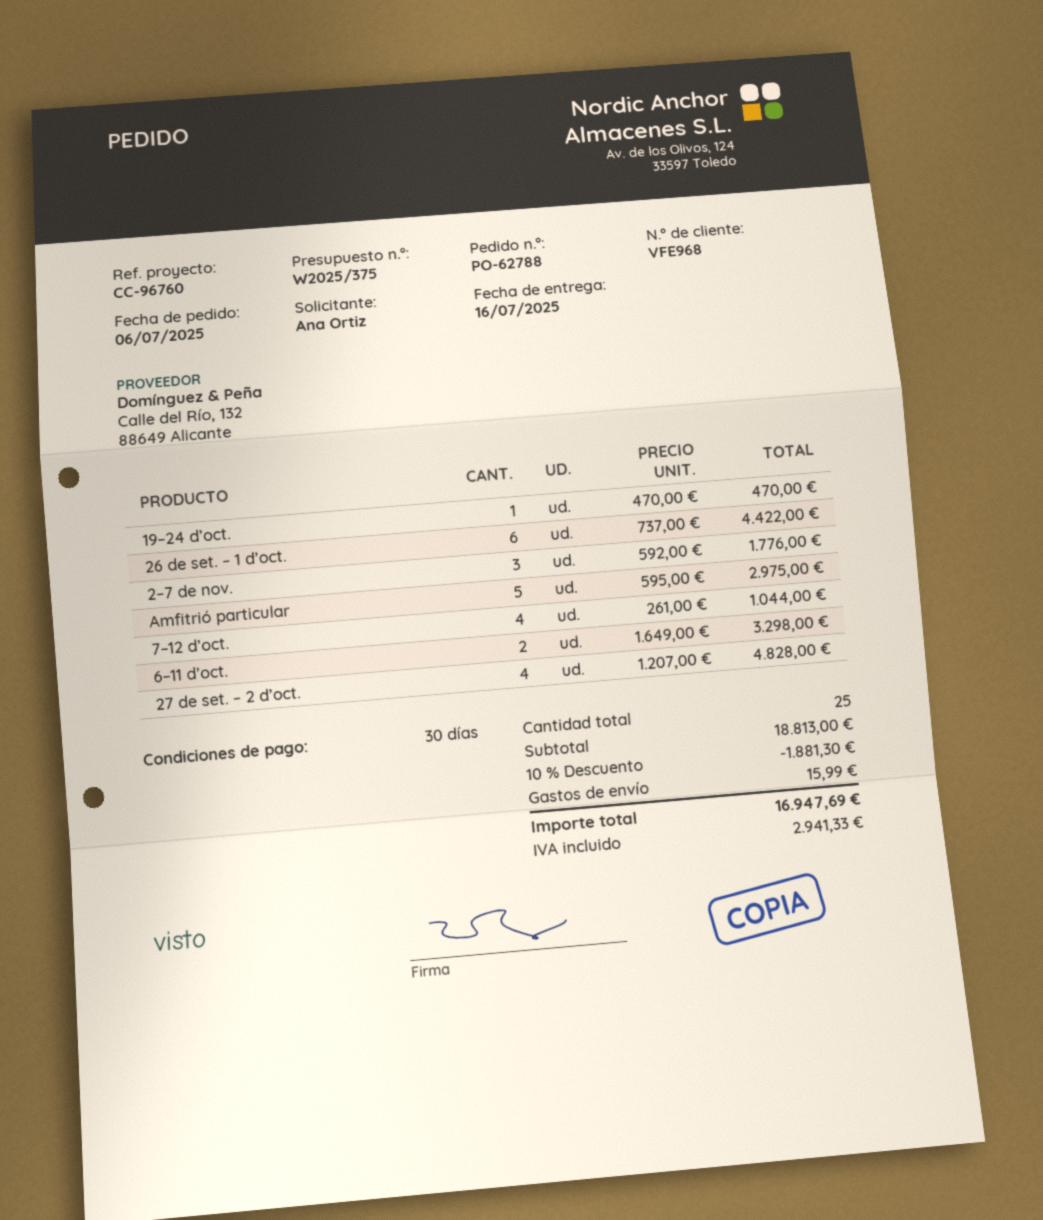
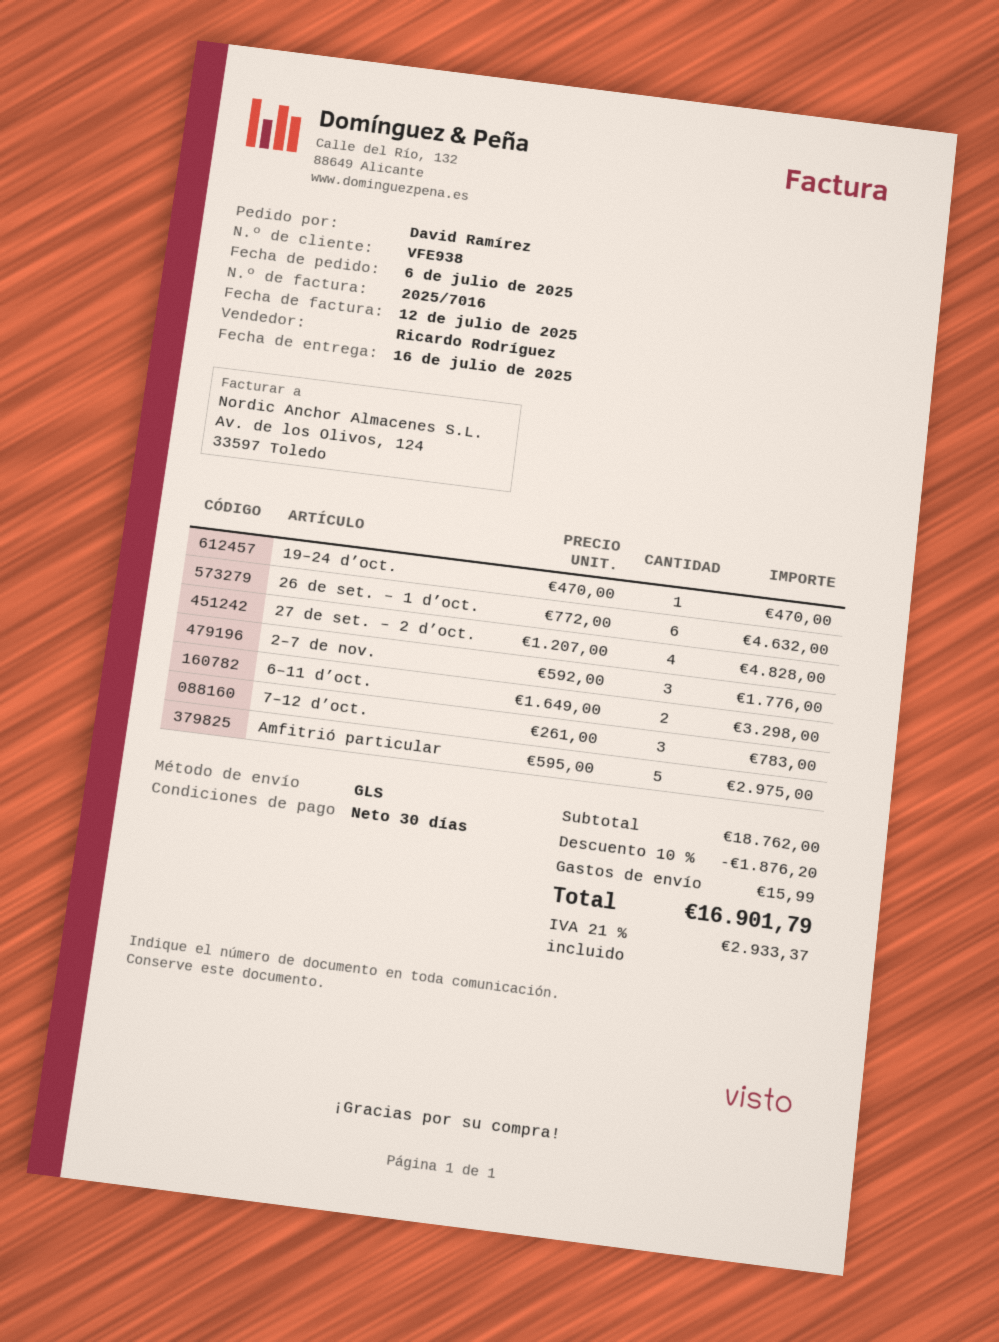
customer number: VFE968 -> VFE938
ordered by: Ana Ortiz -> David Ramírez
26 de set. – 1 d’oct.: 6 x 737.00 = 4422.00 -> 6 x 772.00 = 4632.00
7–12 d’oct.: 4 x 261.00 = 1044.00 -> 3 x 261.00 = 783.00
subtotal: 18813.00 -> 18762.00
discount: 10% = 1881.30 -> 10% = 1876.20
tax: 2941.33 -> 2933.37
total: 16947.69 -> 16901.79

